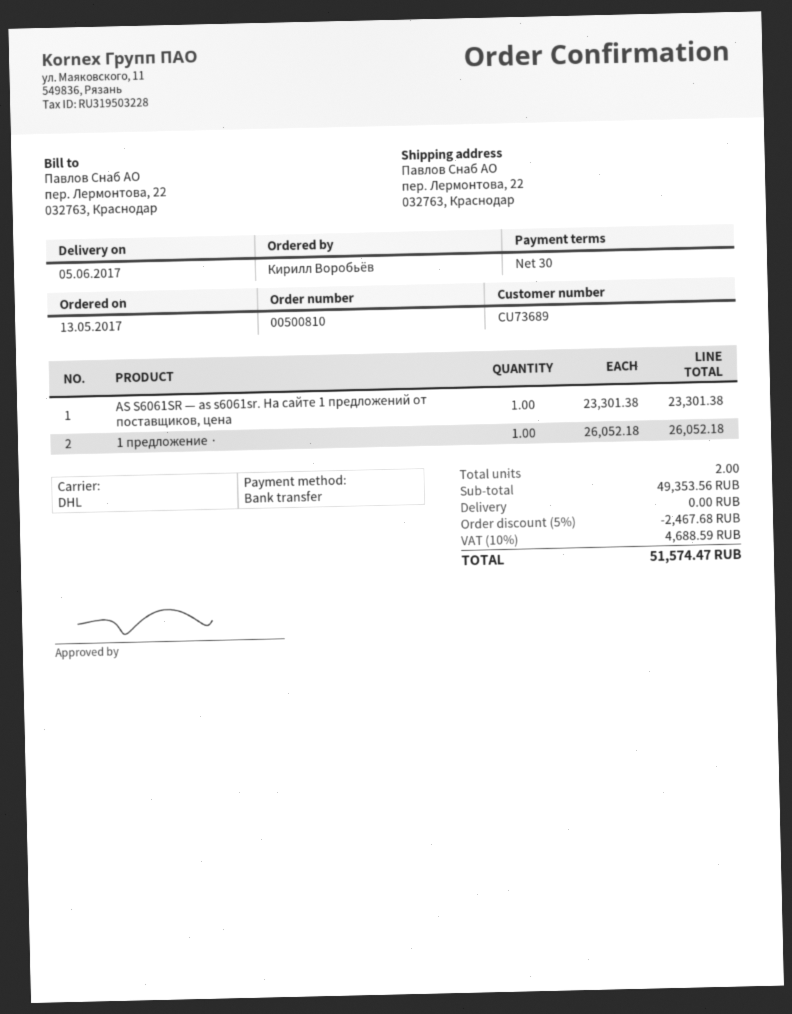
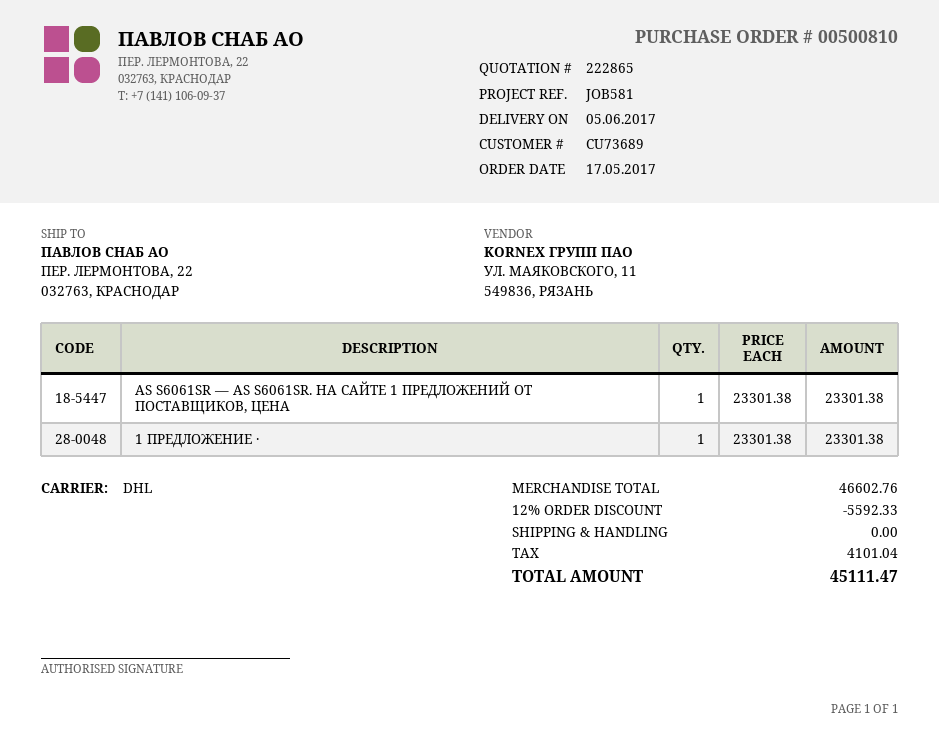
order date: 2017-05-13 -> 2017-05-17
1 предложение ·: 1 x 26052.18 = 26052.18 -> 1 x 23301.38 = 23301.38
subtotal: 49353.56 -> 46602.76
discount: 5% = 2467.68 -> 12% = 5592.33
tax: 4688.59 -> 4101.04
total: 51574.47 -> 45111.47

